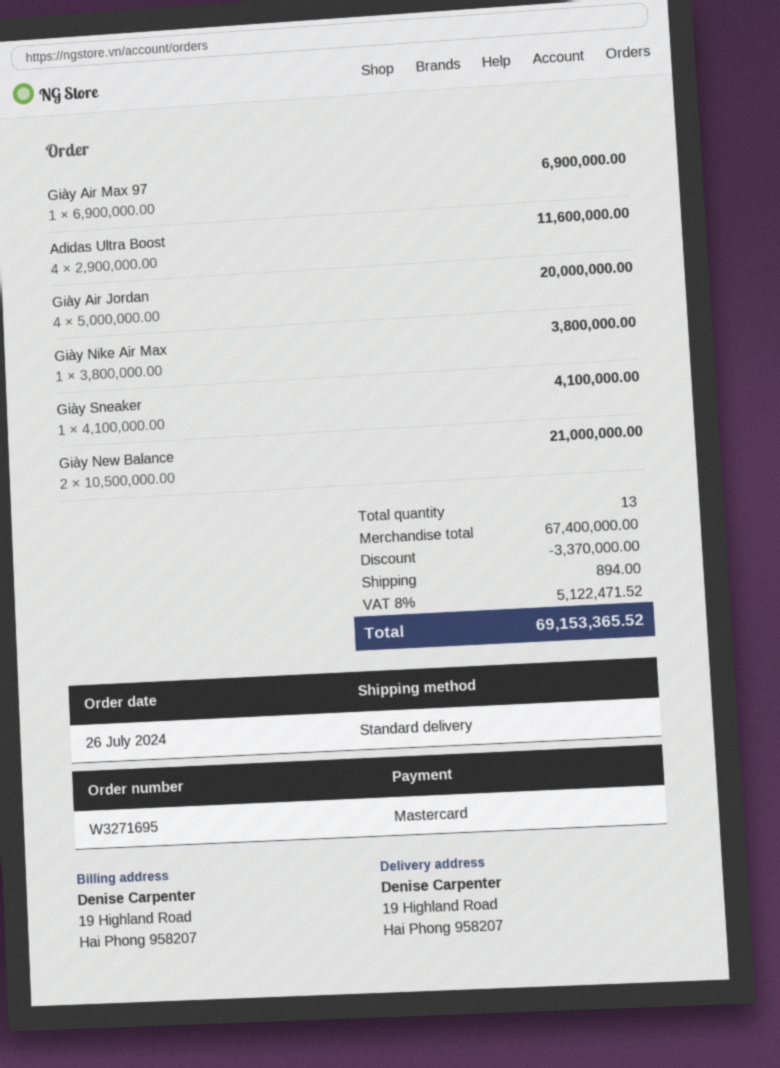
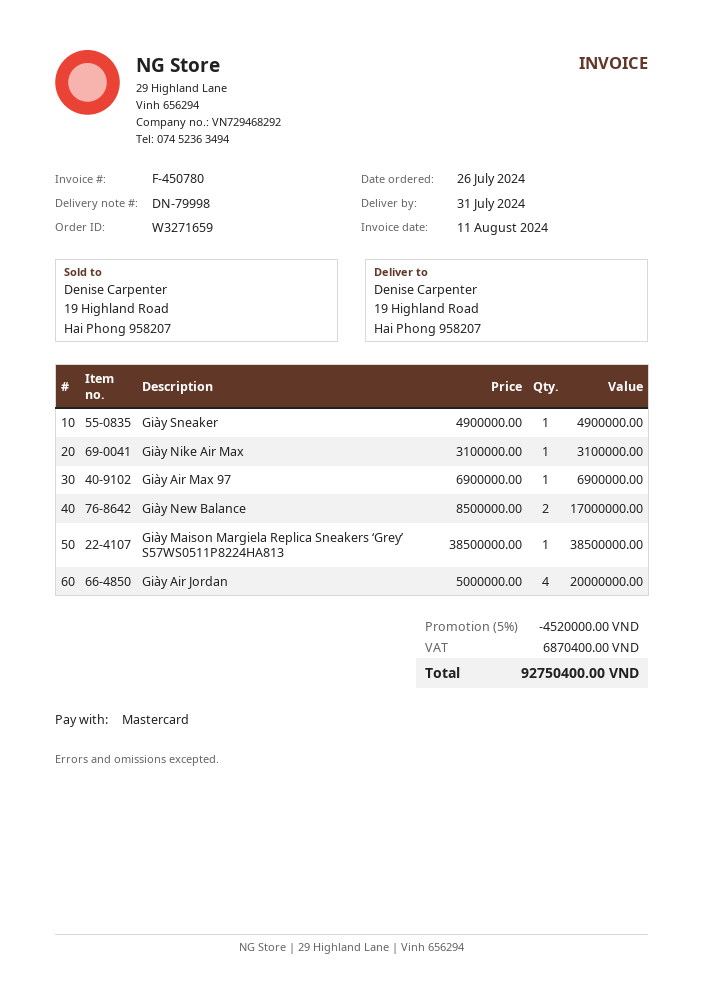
order number: W3271695 -> W3271659
Adidas Ultra Boost: 4 x 2900000.00 = 11600000.00 -> none
Giày Nike Air Max: 1 x 3800000.00 = 3800000.00 -> 1 x 3100000.00 = 3100000.00
Giày Sneaker: 1 x 4100000.00 = 4100000.00 -> 1 x 4900000.00 = 4900000.00
Giày New Balance: 2 x 10500000.00 = 21000000.00 -> 2 x 8500000.00 = 17000000.00
Giày Maison Margiela Replica Sneakers ‘Grey’ S57WS0511P8224HA813: none -> 1 x 38500000.00 = 38500000.00
discount: 3370000.00 -> 4520000.00
shipping: 894.00 -> none
tax: 5122471.52 -> 6870400.00
total: 69153365.52 -> 92750400.00

